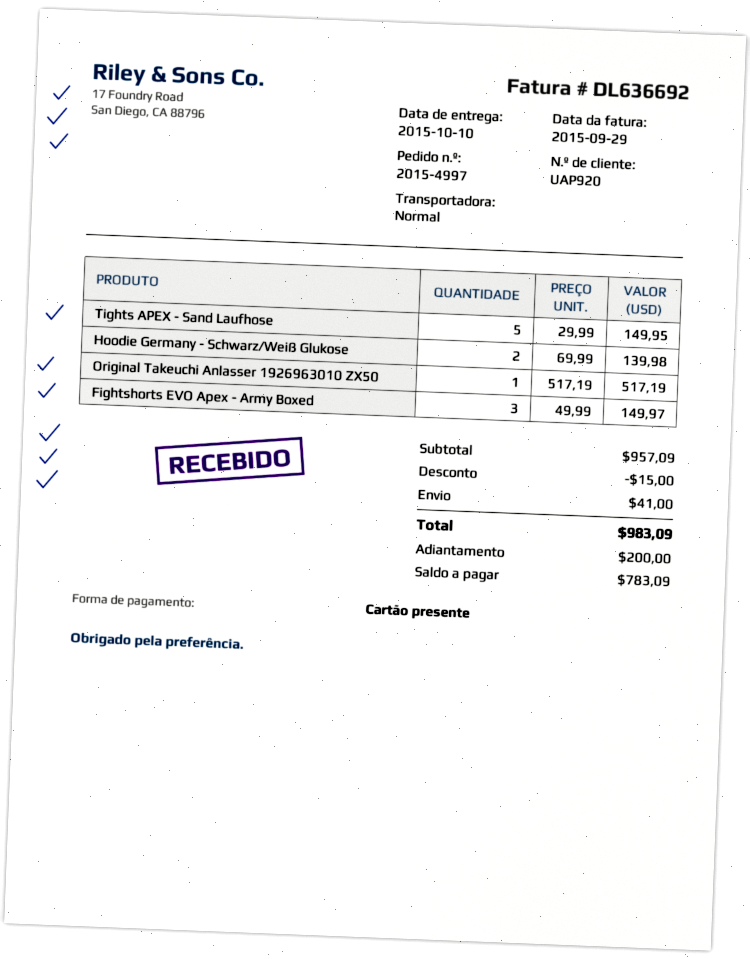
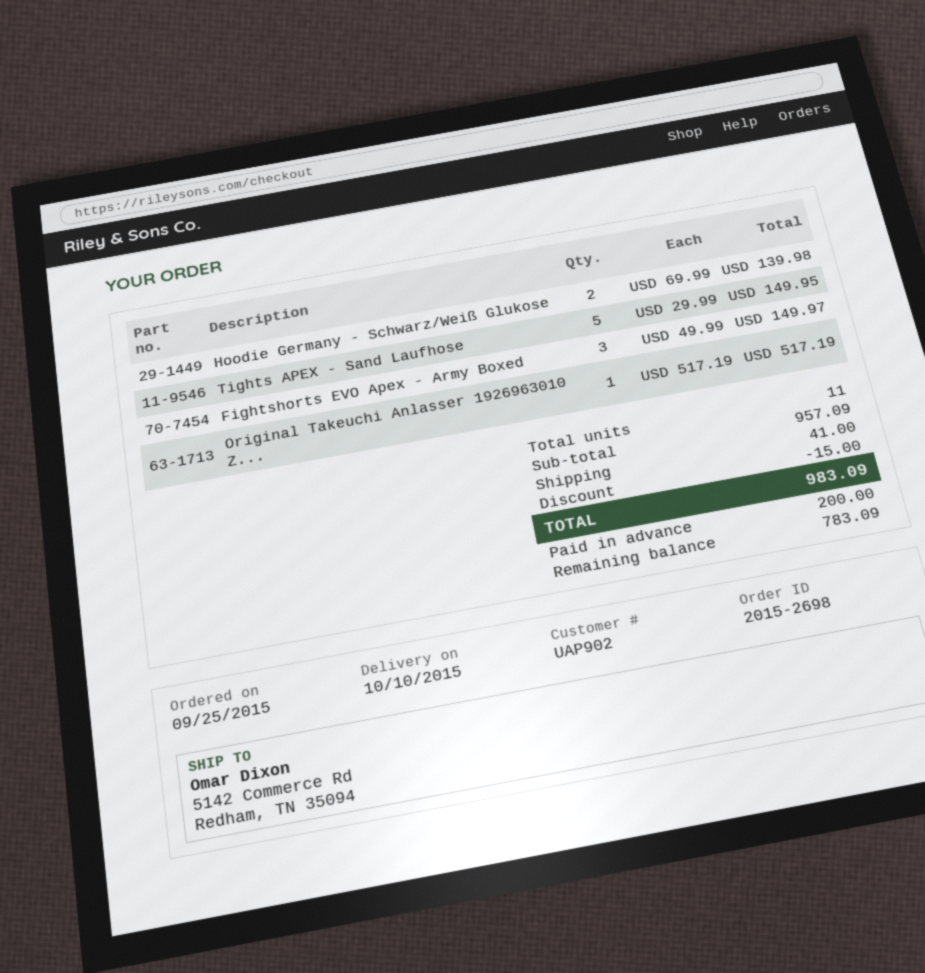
order number: 2015-4997 -> 2015-2698
customer number: UAP920 -> UAP902

